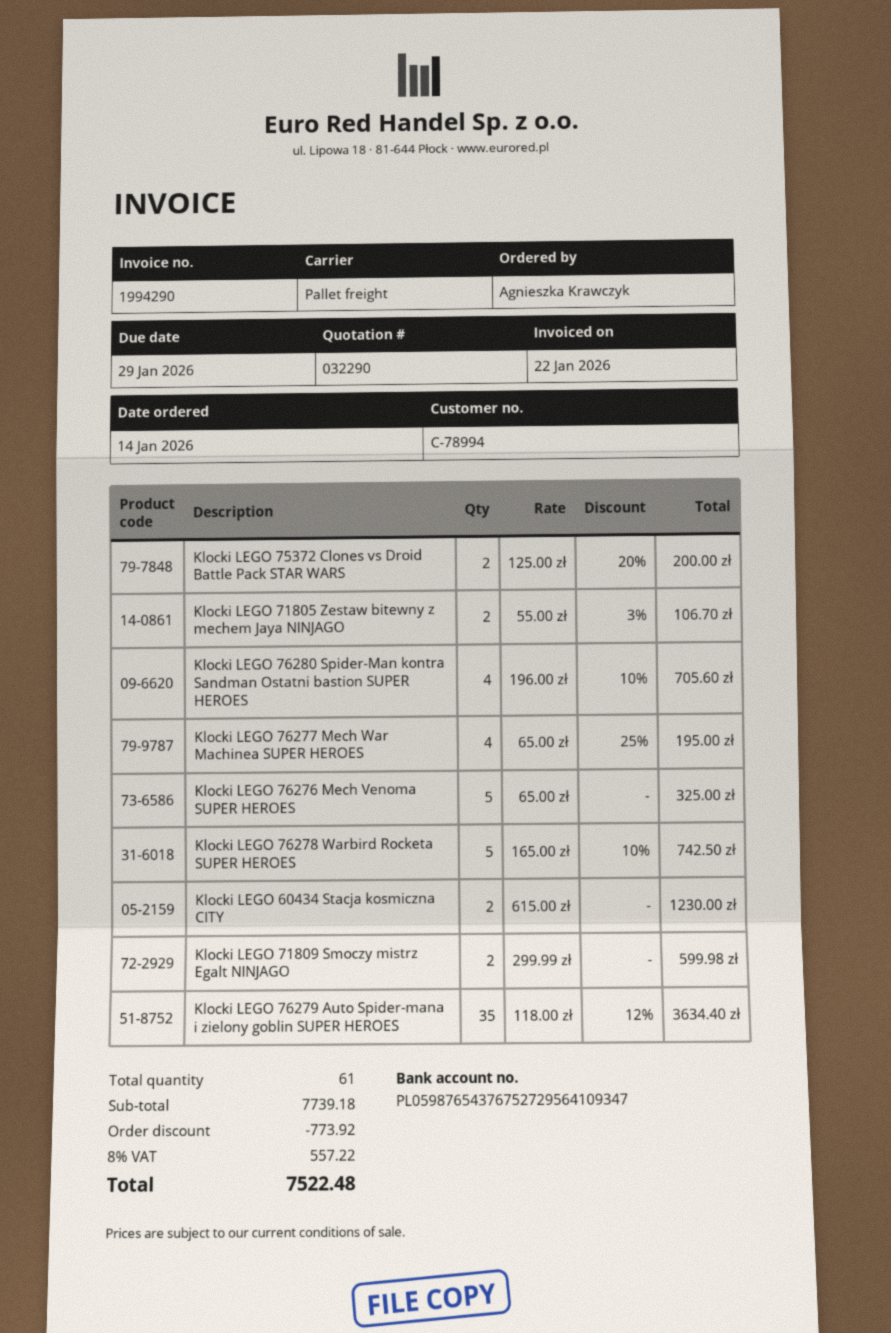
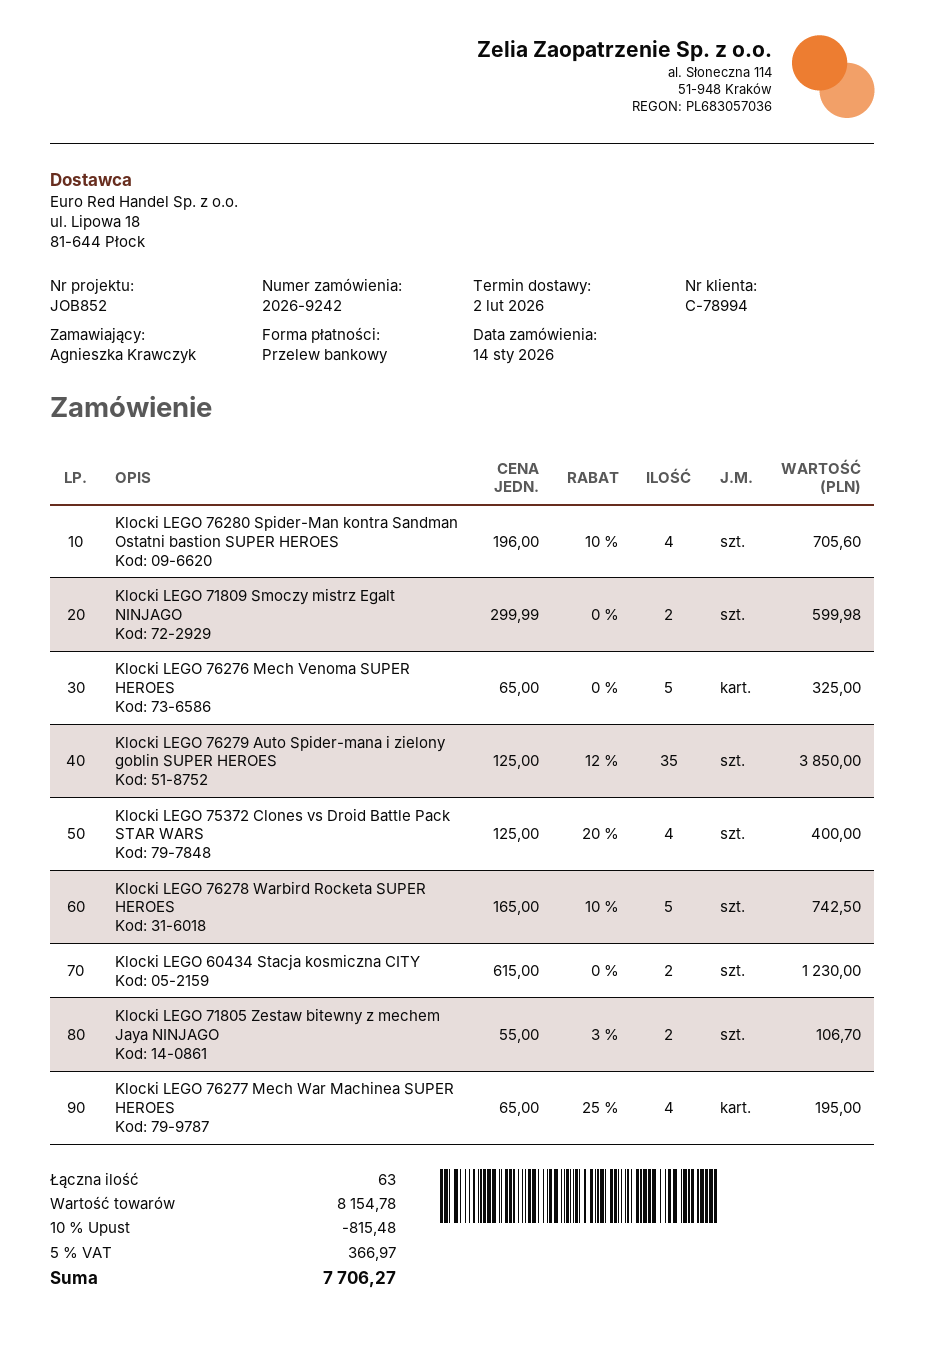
Klocki LEGO 75372 Clones vs Droid Battle Pack STAR WARS: 2 x 125.00 - 20% = 200.00 -> 4 x 125.00 - 20% = 400.00
Klocki LEGO 76279 Auto Spider-mana i zielony goblin SUPER HEROES: 35 x 118.00 - 12% = 3634.40 -> 35 x 125.00 - 12% = 3850.00
total quantity: 61 -> 63
subtotal: 7739.18 -> 8154.78
discount: 773.92 -> 815.48
tax: 8% = 557.22 -> 5% = 366.97
total: 7522.48 -> 7706.27

